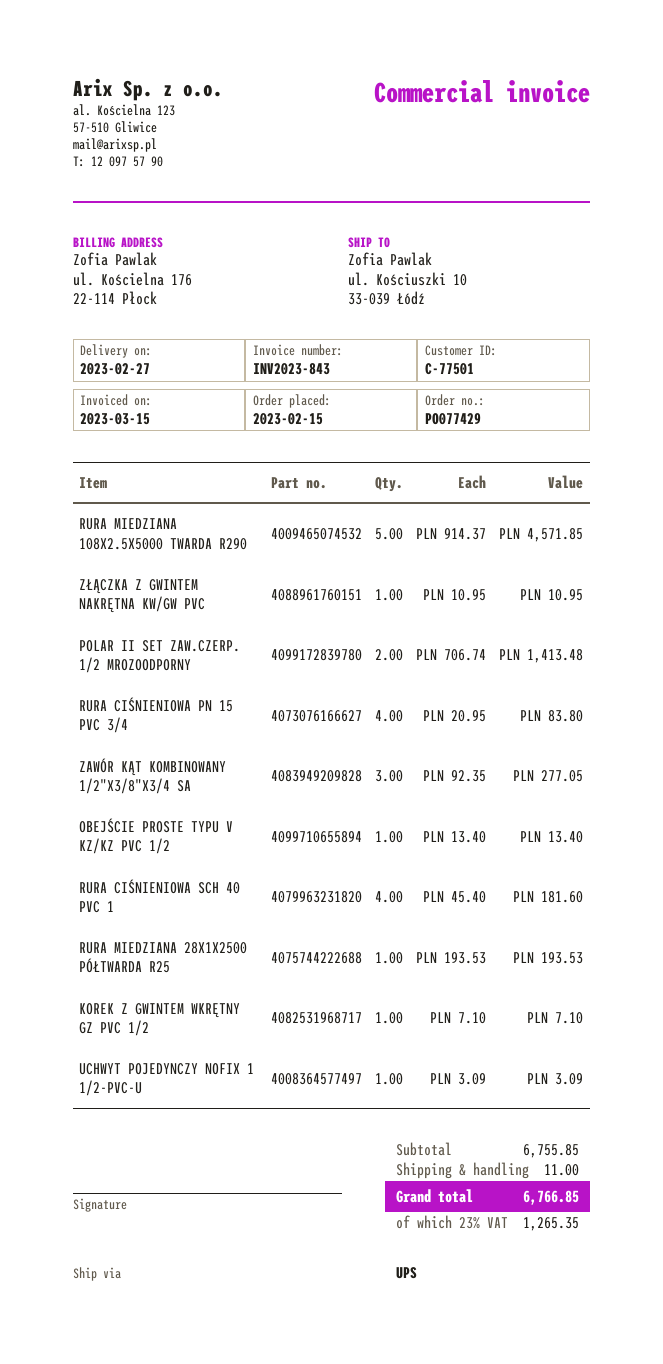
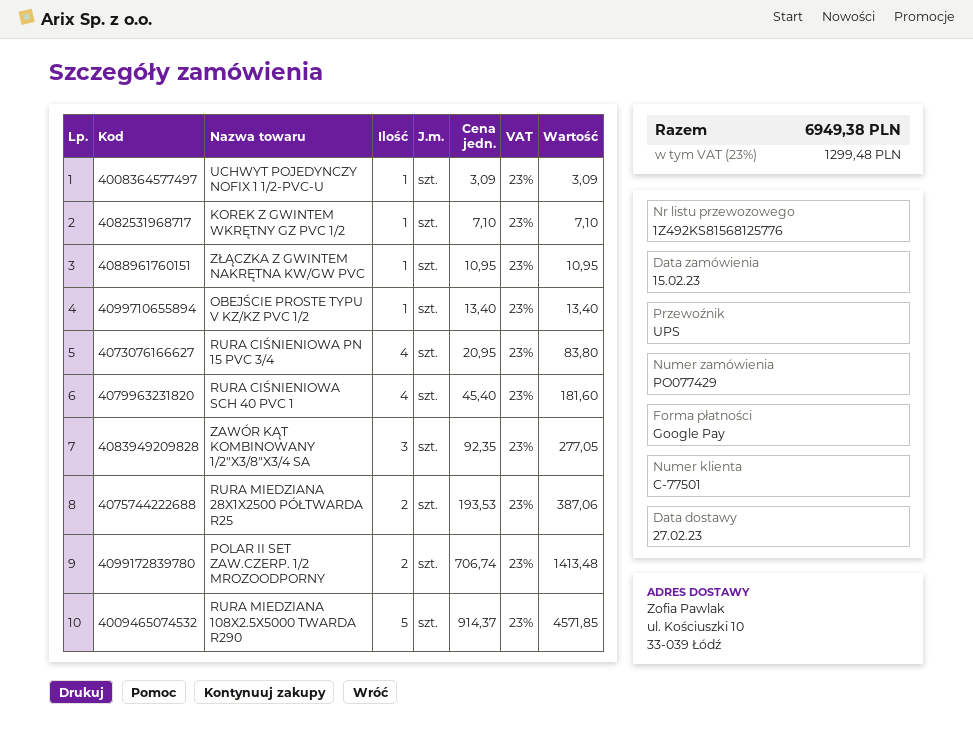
RURA MIEDZIANA 28X1X2500 PÓŁTWARDA R25: 1 x 193.53 = 193.53 -> 2 x 193.53 = 387.06
shipping: 11.00 -> none
tax: 23% = 1265.35 -> 23% = 1299.48
total: 6766.85 -> 6949.38

